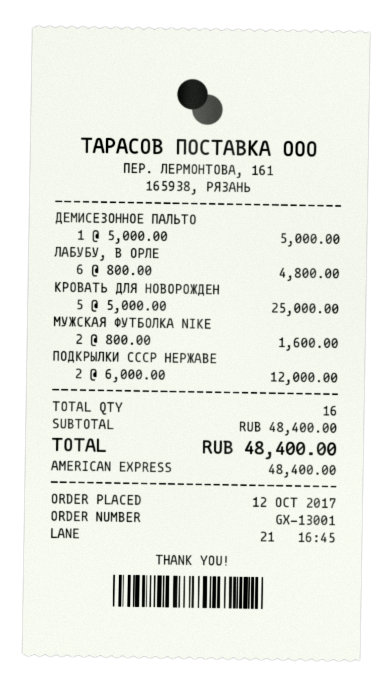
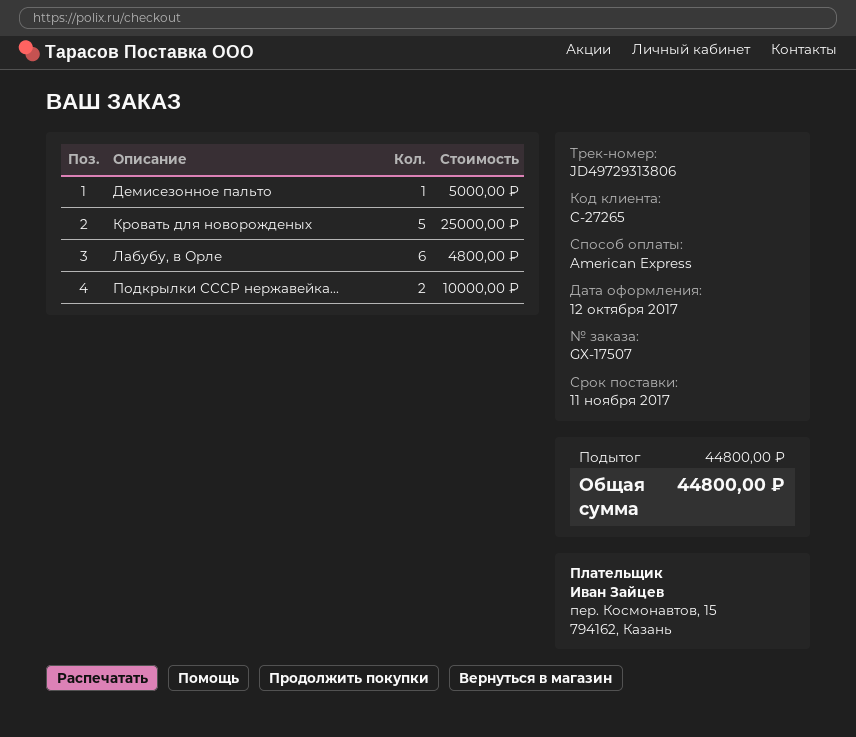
order number: GX-13001 -> GX-17507
МУЖСКАЯ ФУТБОЛКА NIKE: 2 for 1600.00 -> none
ПОДКРЫЛКИ СССР НЕРЖАВЕ: 2 for 12000.00 -> 2 for 10000.00
subtotal: 48400.00 -> 44800.00
total: 48400.00 -> 44800.00

